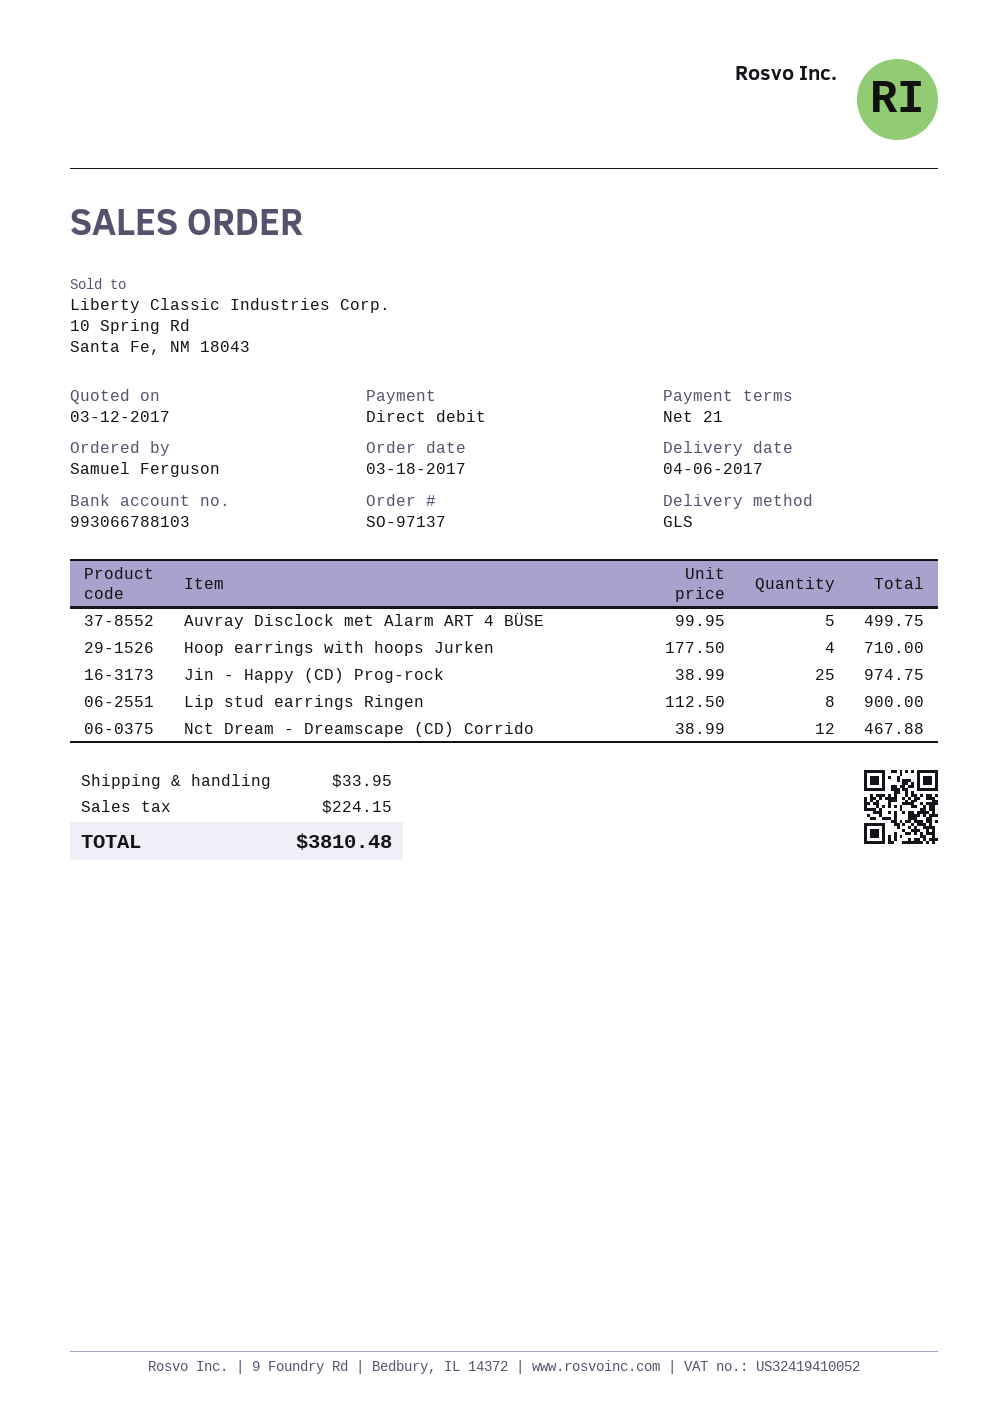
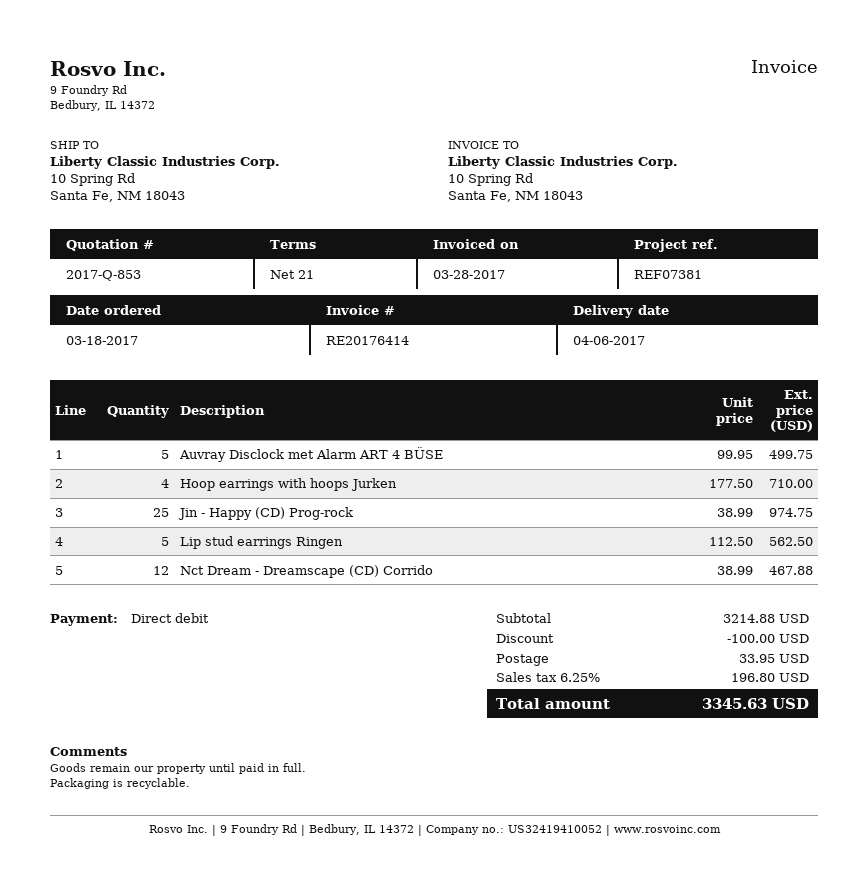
Lip stud earrings Ringen: 8 x 112.50 = 900.00 -> 5 x 112.50 = 562.50
discount: none -> 100.00
tax: 224.15 -> 196.80
total: 3810.48 -> 3345.63

